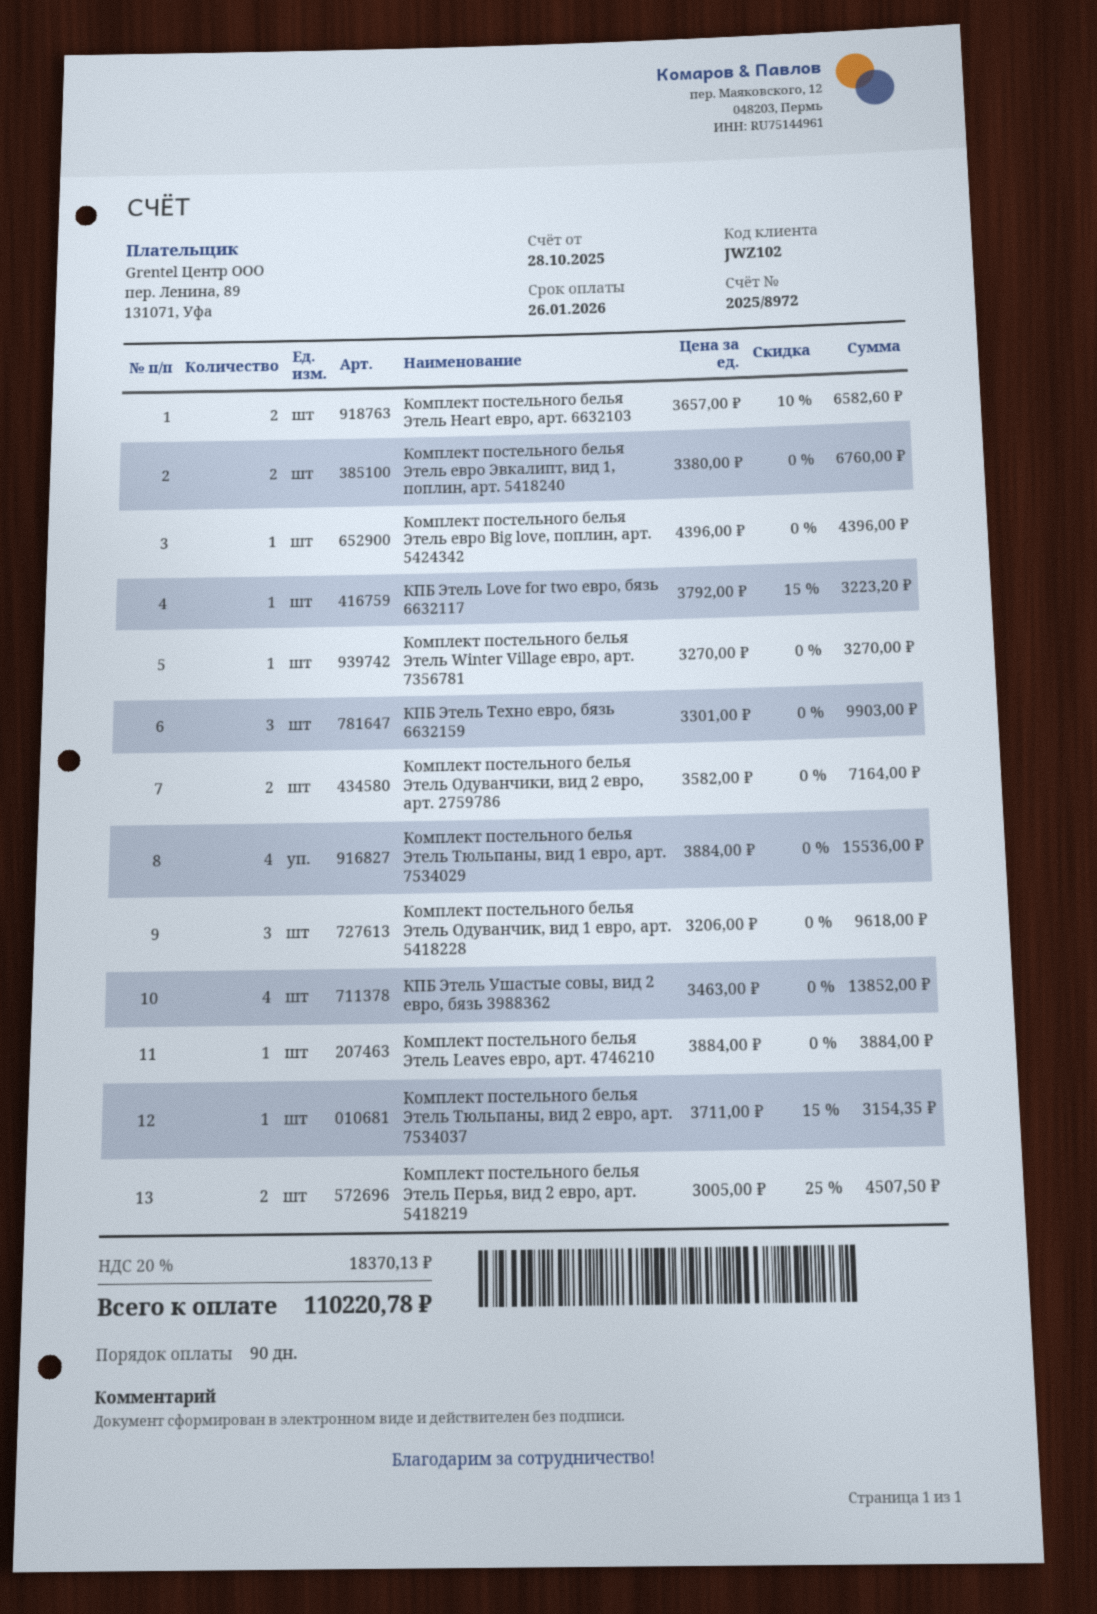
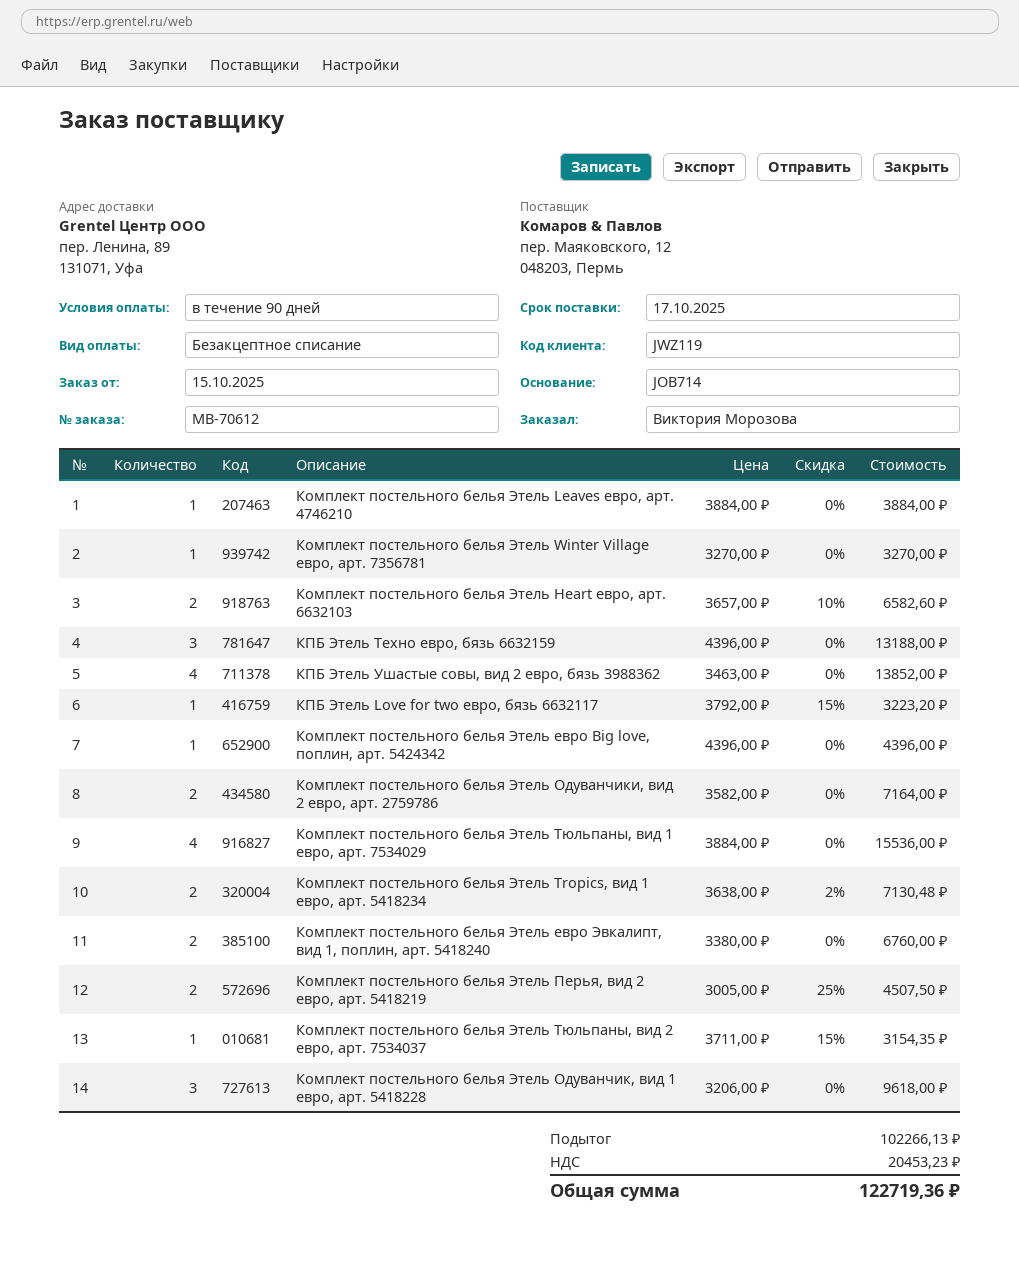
customer number: JWZ102 -> JWZ119
КПБ Этель Техно евро, бязь 6632159: 3 x 3301.00 = 9903.00 -> 3 x 4396.00 = 13188.00
Комплект постельного белья Этель Tropics, вид 1 евро, арт. 5418234: none -> 2 x 3638.00 - 2% = 7130.48
tax: 18370.13 -> 20453.23
total: 110220.78 -> 122719.36

